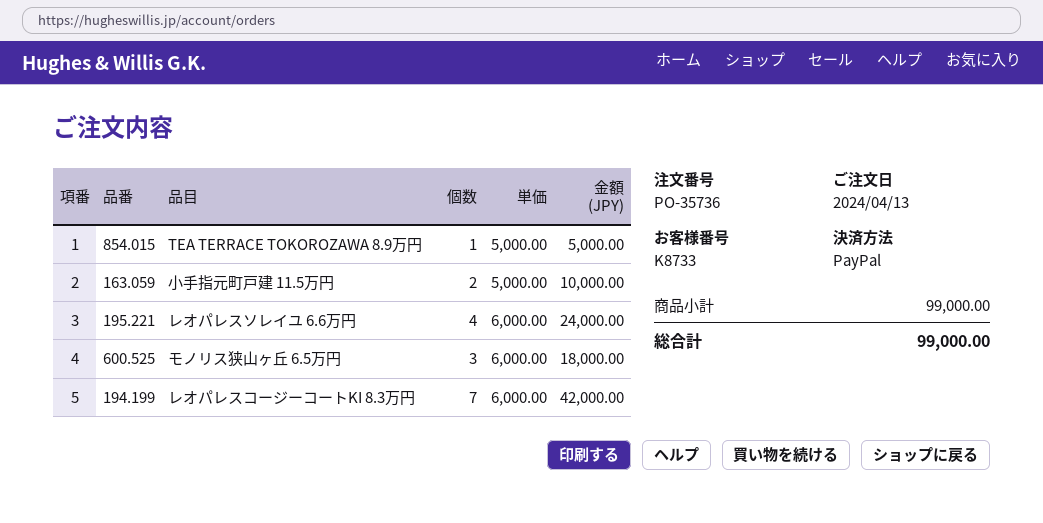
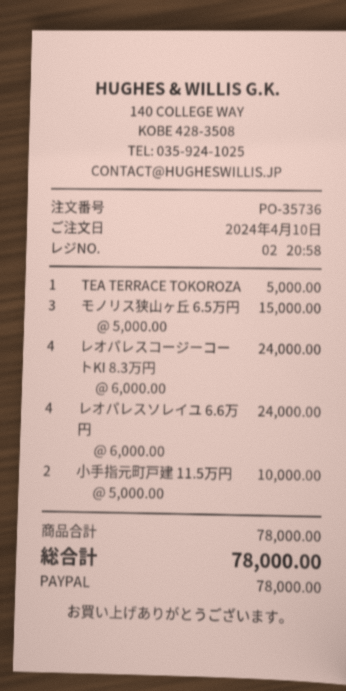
order date: 2024-04-13 -> 2024-04-10
モノリス狭山ヶ丘 6.5万円: 3 x 6000.00 = 18000.00 -> 3 x 5000.00 = 15000.00
レオパレスコージーコートKI 8.3万円: 7 x 6000.00 = 42000.00 -> 4 x 6000.00 = 24000.00
subtotal: 99000.00 -> 78000.00
total: 99000.00 -> 78000.00

